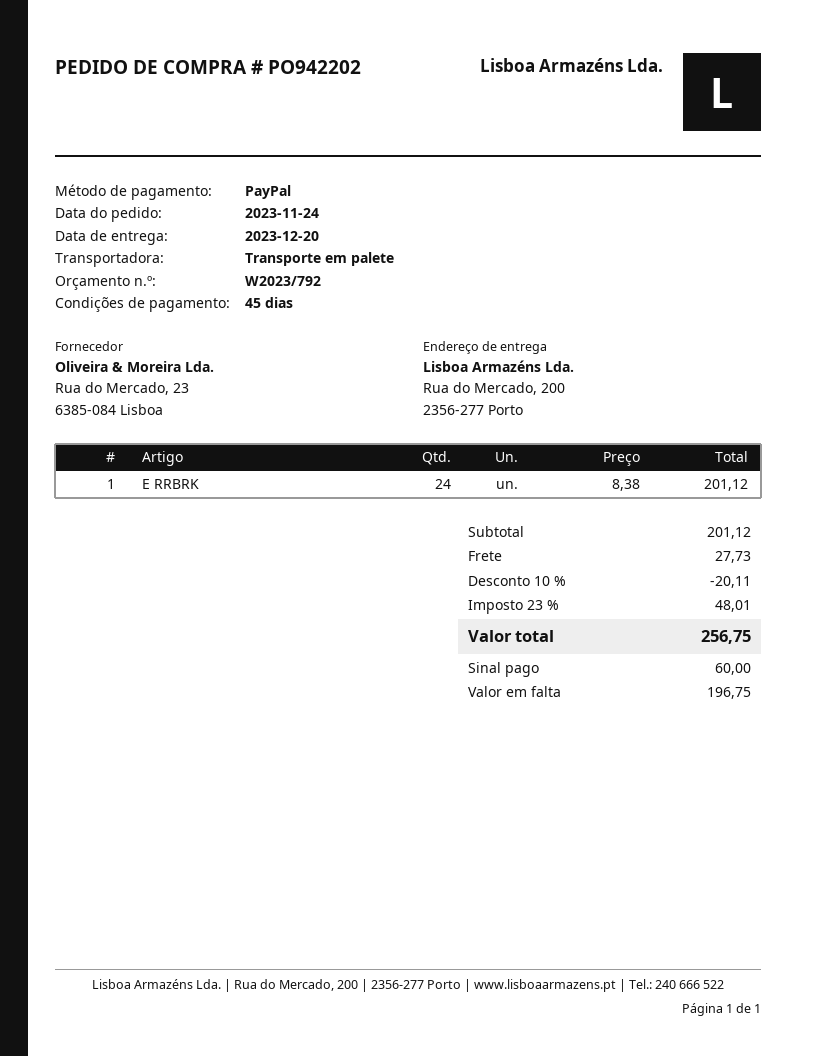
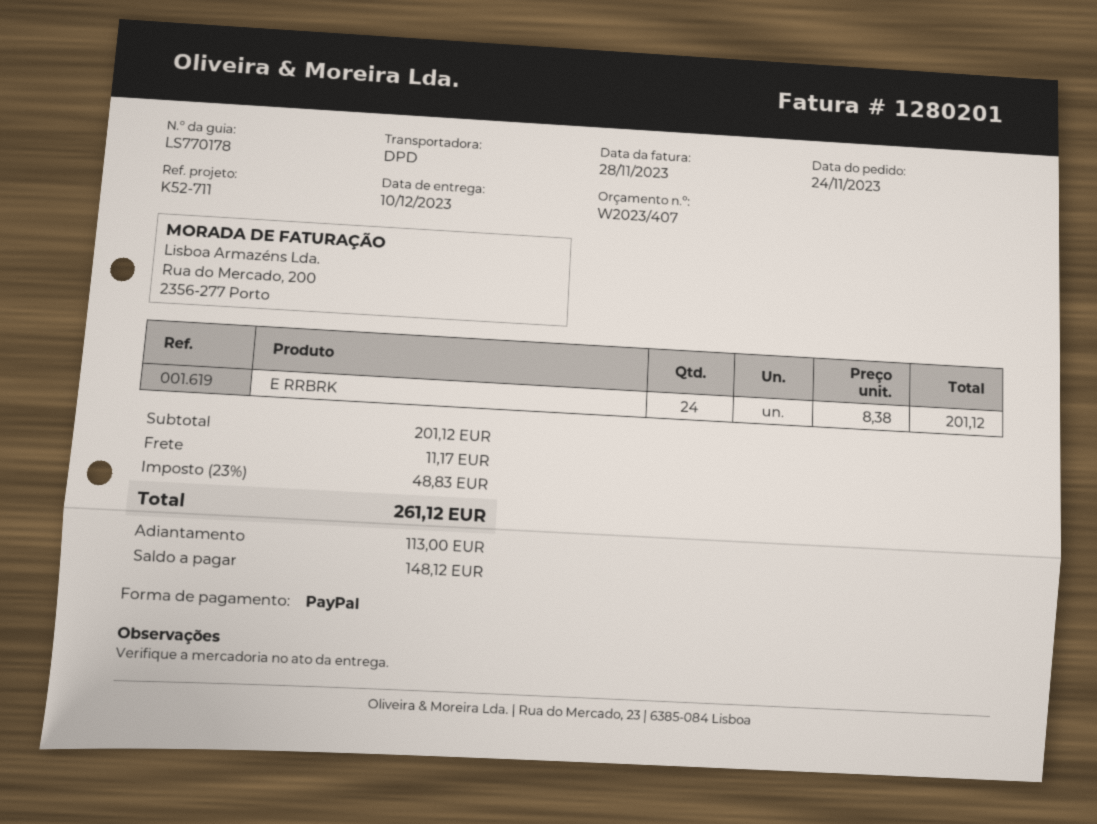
quote number: W2023/792 -> W2023/407
delivery date: 2023-12-20 -> 2023-12-10
shipping method: pallet freight -> DPD
discount: 10% = 20.11 -> none
shipping: 27.73 -> 11.17
tax: 23% = 48.01 -> 23% = 48.83
total: 256.75 -> 261.12
deposit: 60.00 -> 113.00
balance: 196.75 -> 148.12

